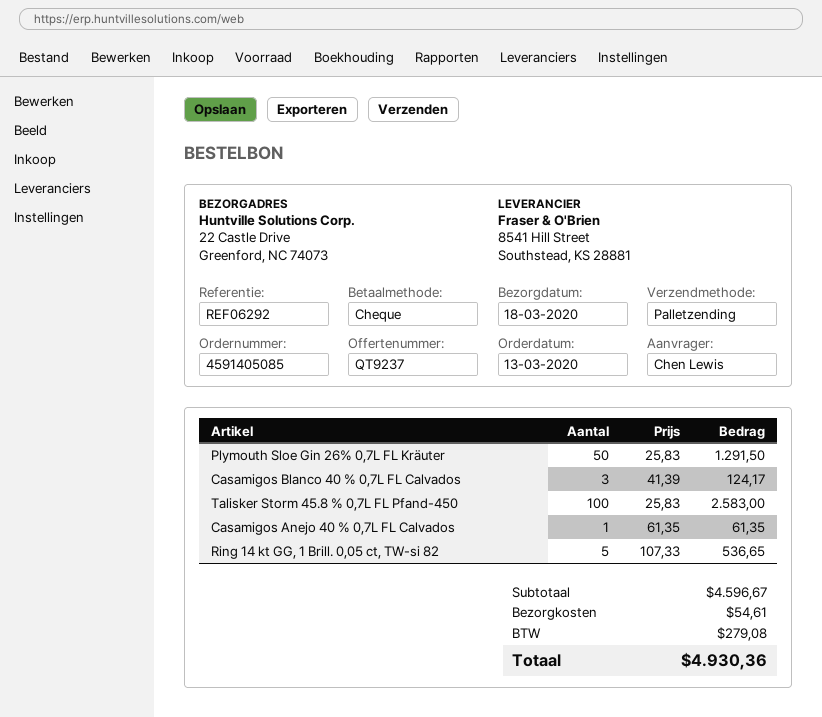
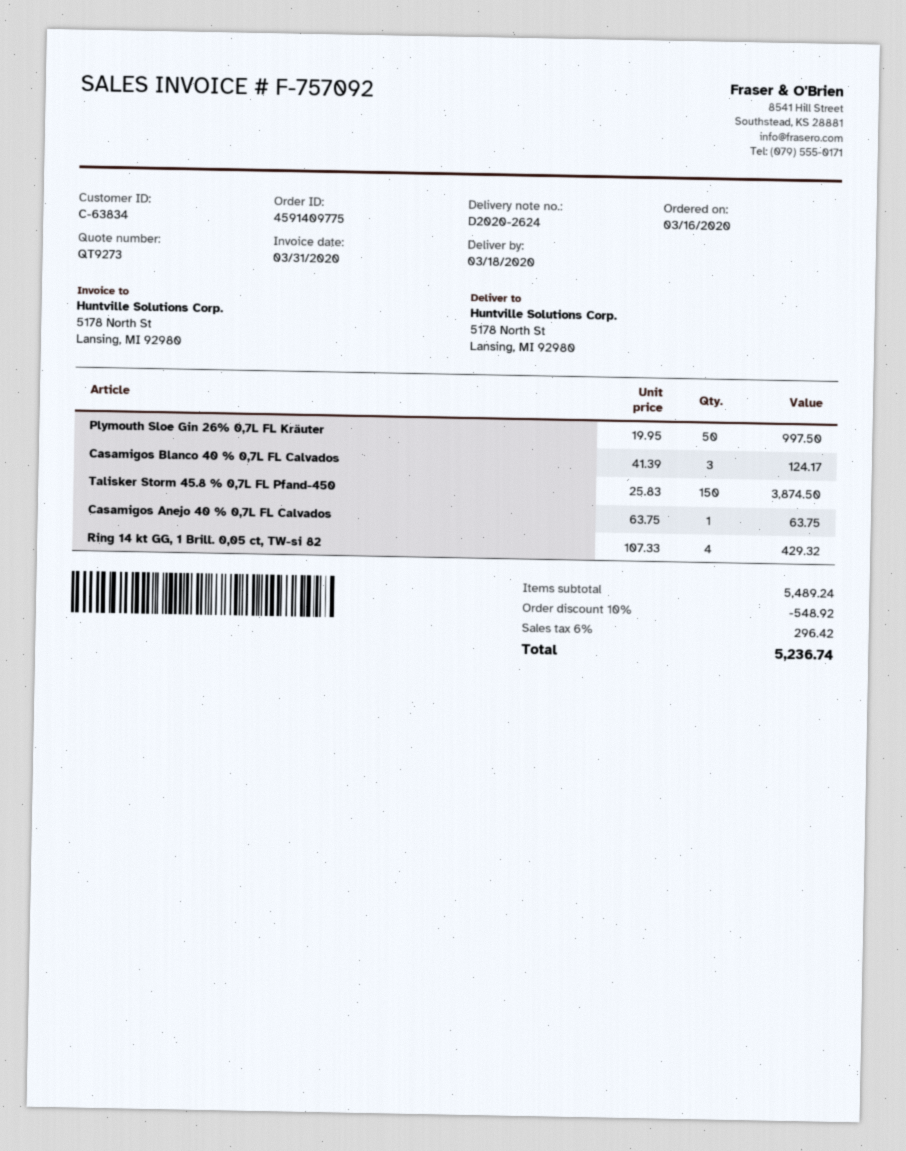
quote number: QT9237 -> QT9273
order number: 4591405085 -> 4591409775
order date: 2020-03-13 -> 2020-03-16
ship to: 22 Castle Drive, Greenford, NC 74073 -> 5178 North St, Lansing, MI 92980
Plymouth Sloe Gin 26% 0,7L FL Kräuter: 50 x 25.83 = 1291.50 -> 50 x 19.95 = 997.50
Talisker Storm 45.8 % 0,7L FL Pfand-450: 100 x 25.83 = 2583.00 -> 150 x 25.83 = 3874.50
Casamigos Anejo 40 % 0,7L FL Calvados: 1 x 61.35 = 61.35 -> 1 x 63.75 = 63.75
Ring 14 kt GG, 1 Brill. 0,05 ct, TW-si 82: 5 x 107.33 = 536.65 -> 4 x 107.33 = 429.32
subtotal: 4596.67 -> 5489.24
discount: none -> 10% = 548.92
shipping: 54.61 -> none
tax: 279.08 -> 296.42
total: 4930.36 -> 5236.74

